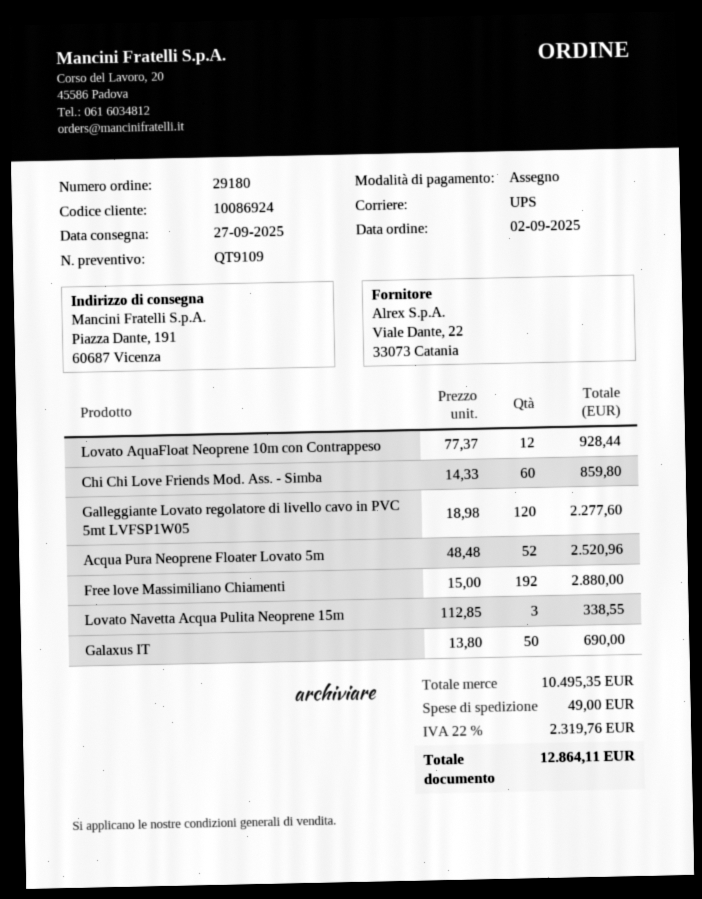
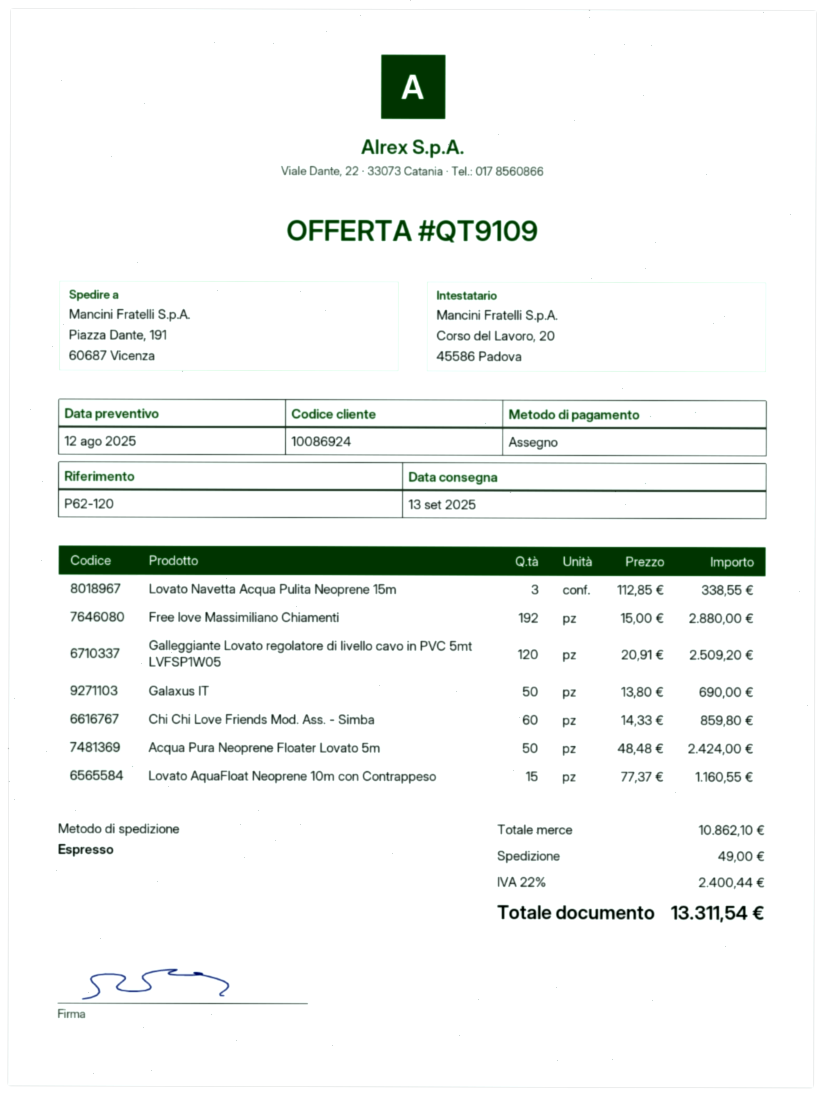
delivery date: 2025-09-27 -> 2025-09-13
shipping method: UPS -> express
Lovato AquaFloat Neoprene 10m con Contrappeso: 12 x 77.37 = 928.44 -> 15 x 77.37 = 1160.55
Galleggiante Lovato regolatore di livello cavo in PVC 5mt LVFSP1W05: 120 x 18.98 = 2277.60 -> 120 x 20.91 = 2509.20
Acqua Pura Neoprene Floater Lovato 5m: 52 x 48.48 = 2520.96 -> 50 x 48.48 = 2424.00
subtotal: 10495.35 -> 10862.10
tax: 22% = 2319.76 -> 22% = 2400.44
total: 12864.11 -> 13311.54

